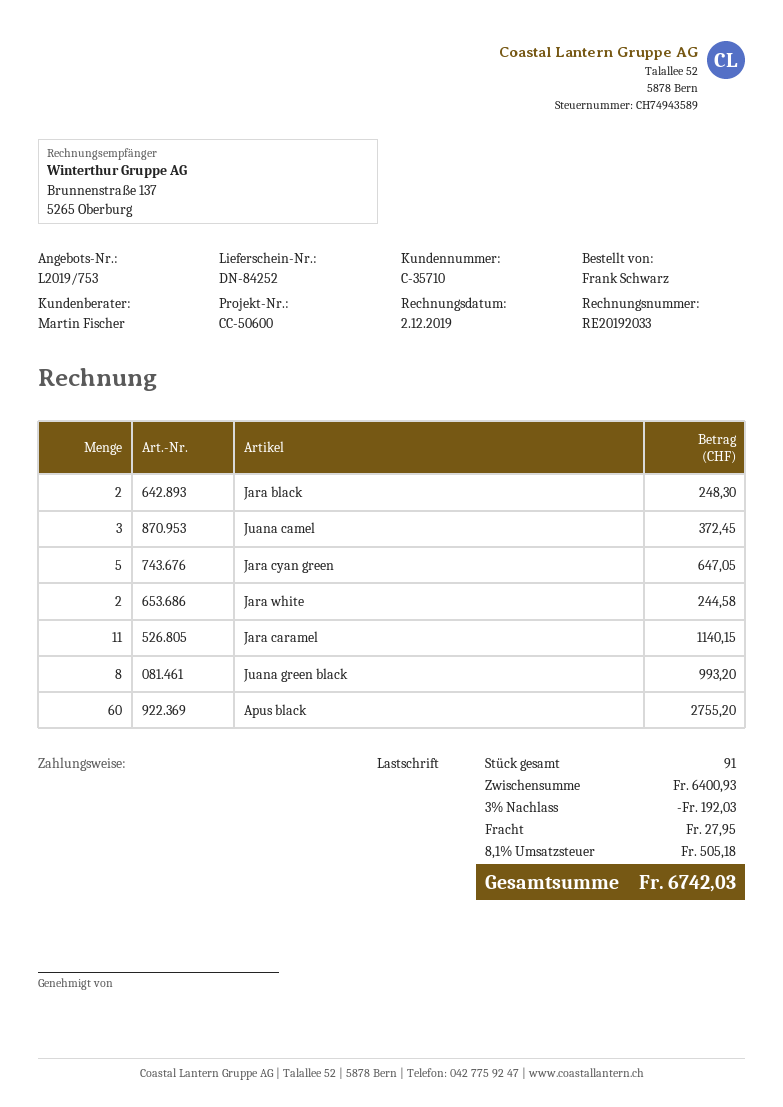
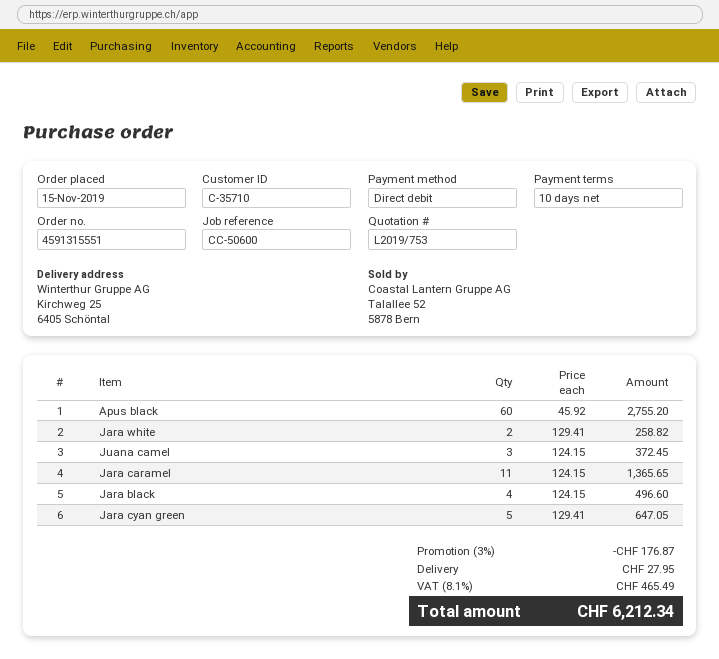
Jara black: 2 for 248.30 -> 4 for 496.60
Jara white: 2 for 244.58 -> 2 for 258.82
Jara caramel: 11 for 1140.15 -> 11 for 1365.65
Juana green black: 8 for 993.20 -> none
discount: 3% = 192.03 -> 3% = 176.87
tax: 8.1% = 505.18 -> 8.1% = 465.49
total: 6742.03 -> 6212.34

